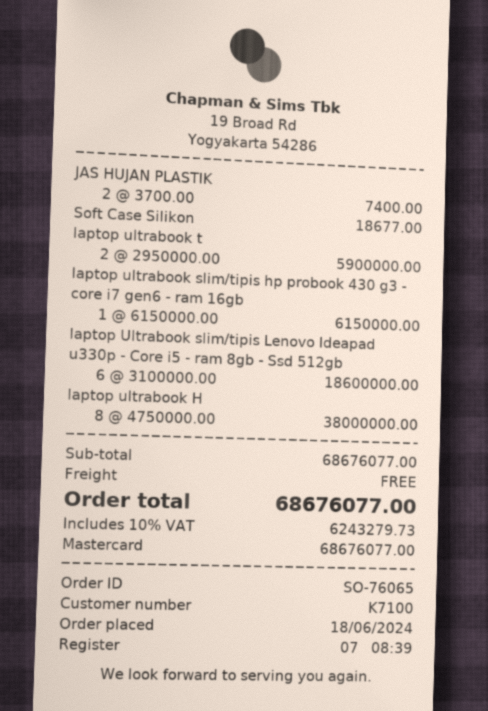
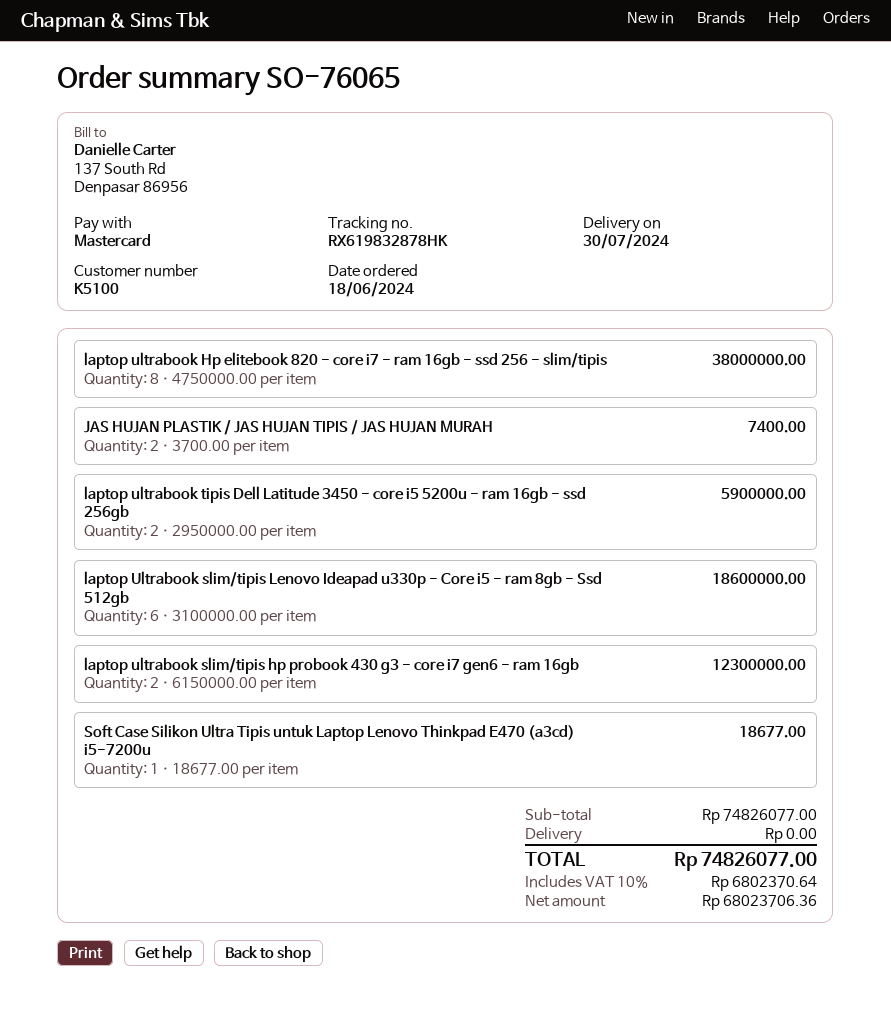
customer number: K7100 -> K5100
laptop ultrabook slim/tipis hp probook 430 g3 - core i7 gen6 - ram 16gb: 1 x 6150000.00 = 6150000.00 -> 2 x 6150000.00 = 12300000.00
subtotal: 68676077.00 -> 74826077.00
tax: 10% = 6243279.73 -> 10% = 6802370.64
total: 68676077.00 -> 74826077.00

